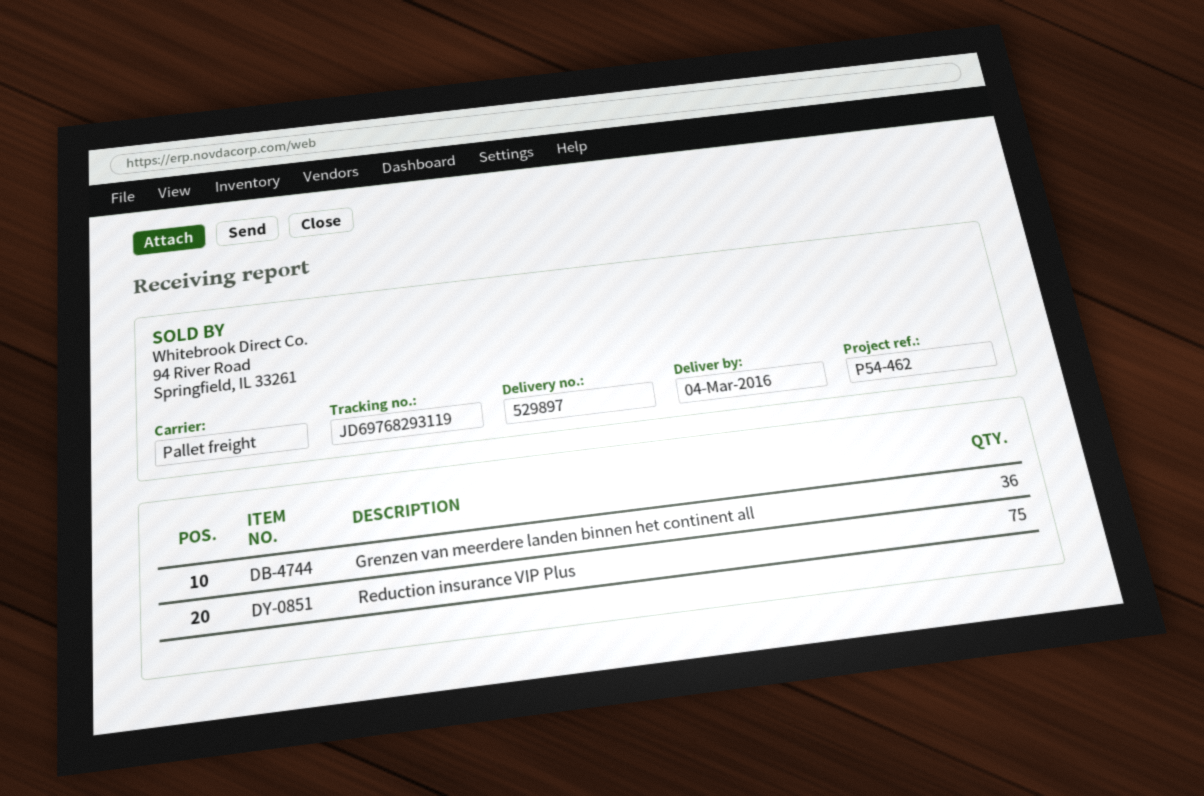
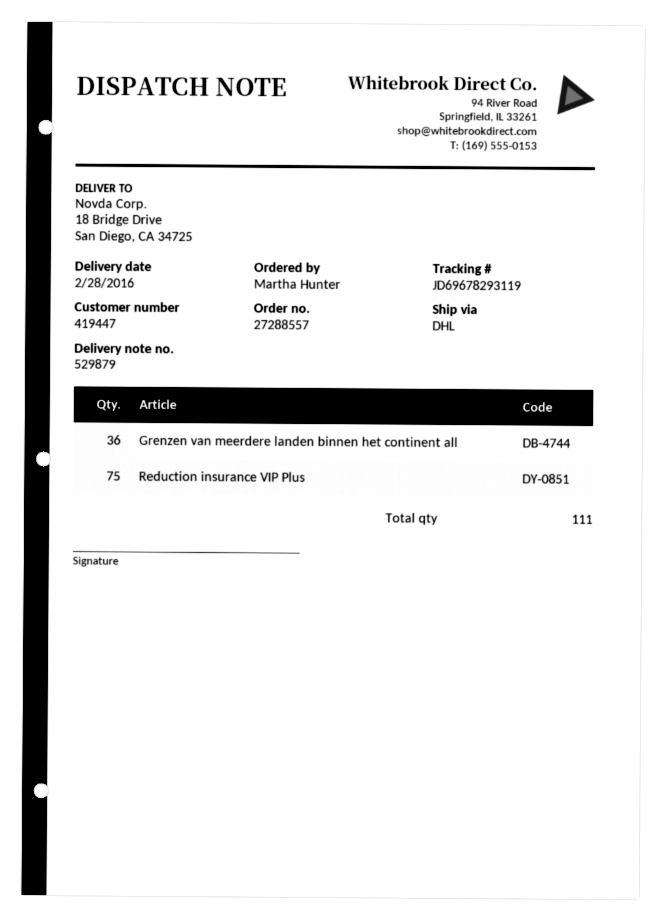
delivery note number: 529897 -> 529879
delivery date: 2016-03-04 -> 2016-02-28
shipping method: pallet freight -> DHL
tracking number: JD69768293119 -> JD69678293119

